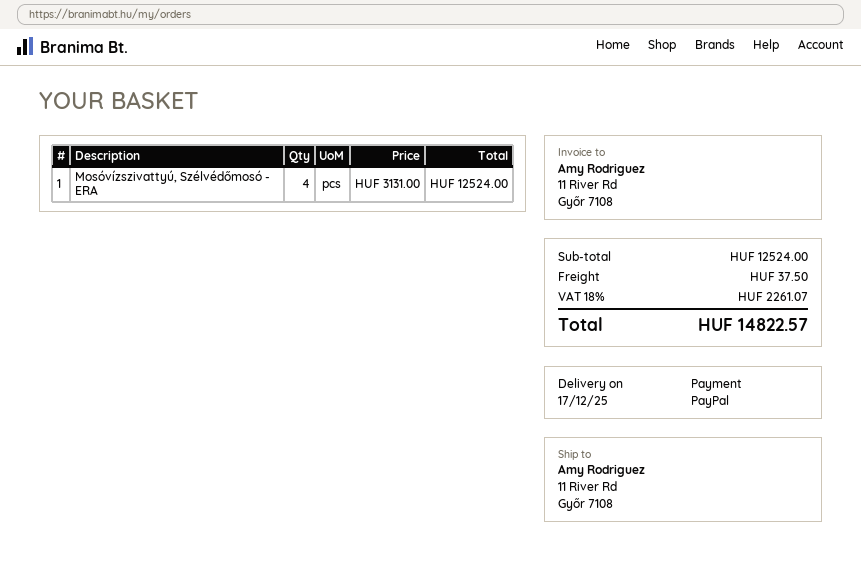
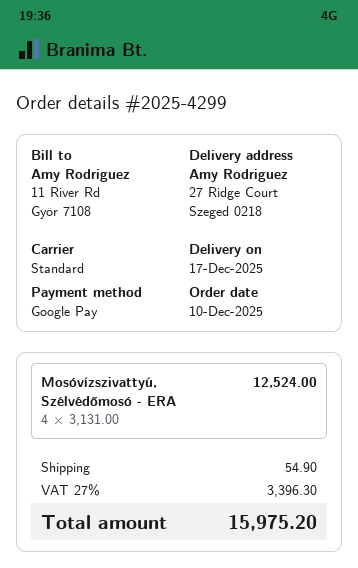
payment method: PayPal -> Google Pay
ship to: 11 River Rd, Győr 7108 -> 27 Ridge Court, Szeged 0218
shipping: 37.50 -> 54.90
tax: 18% = 2261.07 -> 27% = 3396.30
total: 14822.57 -> 15975.20

